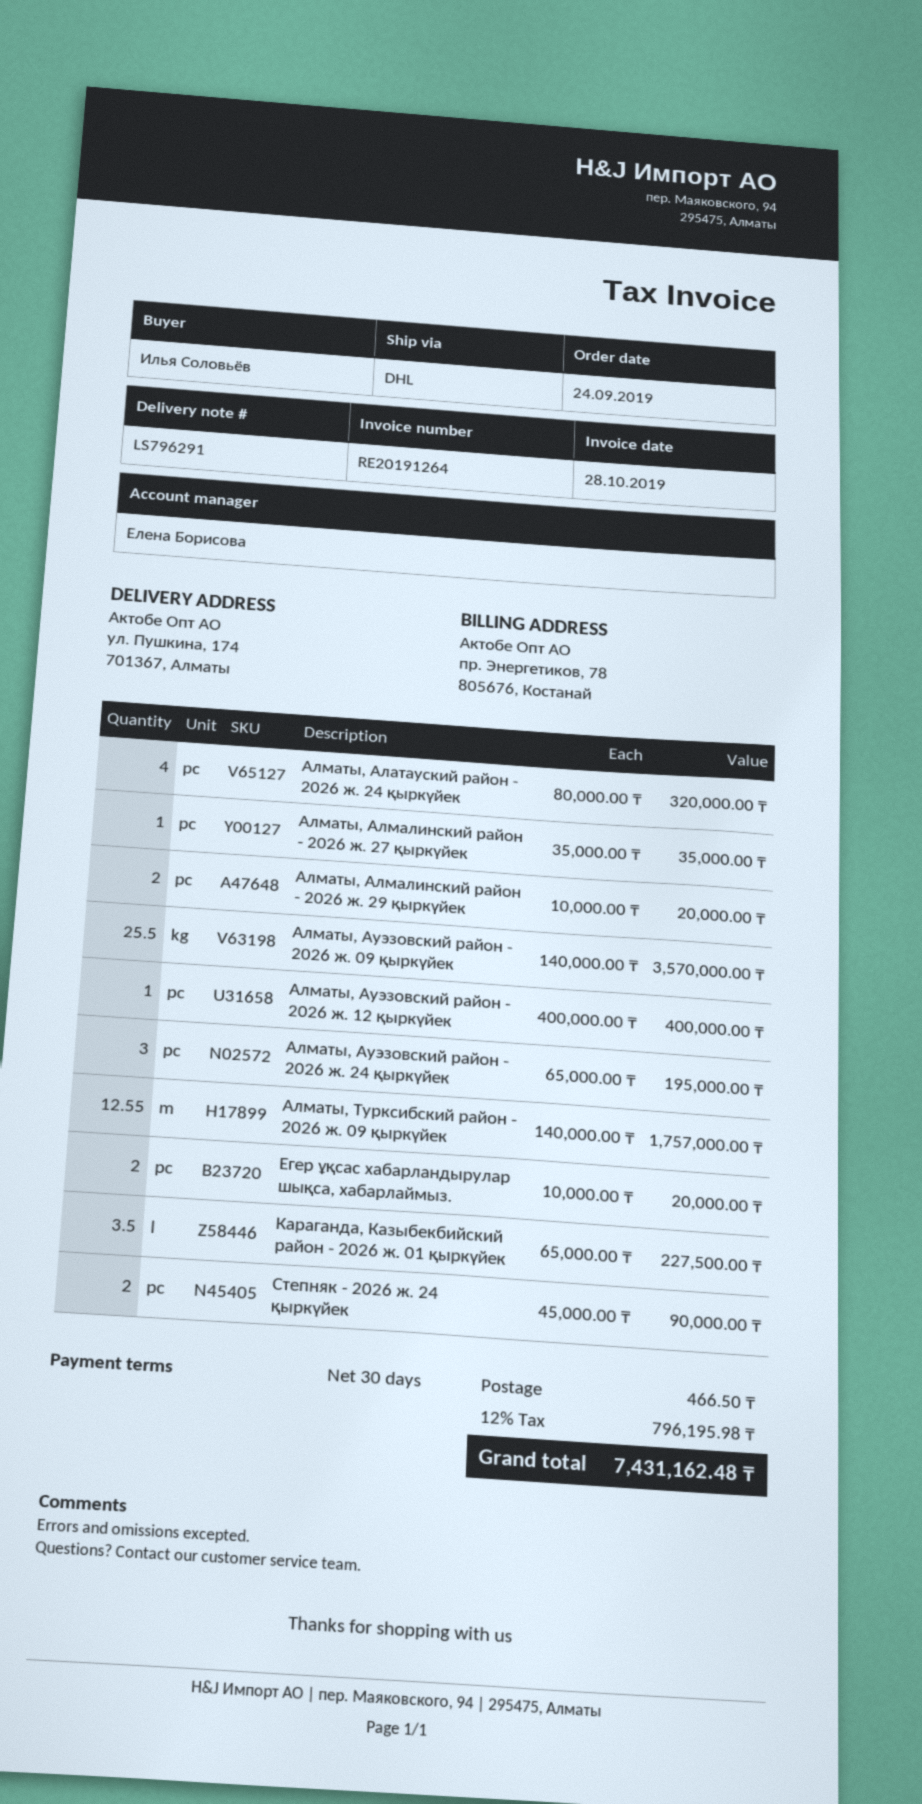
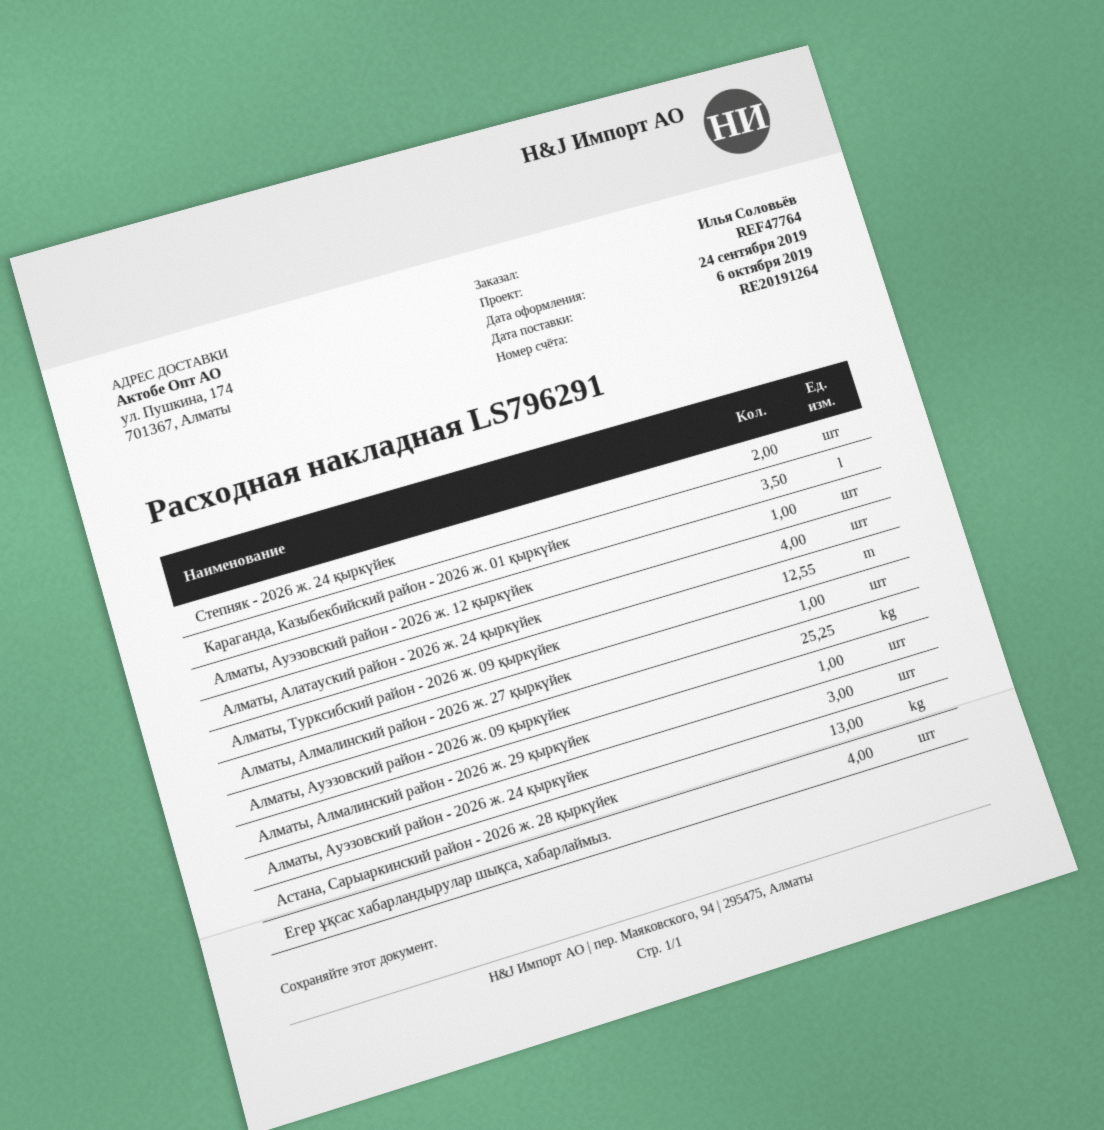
Алматы, Алмалинский район - 2026 ж. 29 қыркүйек: 2 -> 1
Алматы, Ауэзовский район - 2026 ж. 09 қыркүйек: 25.5 -> 25.25
Егер ұқсас хабарландырулар шықса, хабарлаймыз.: 2 -> 4
Астана, Сарыаркинский район - 2026 ж. 28 қыркүйек: none -> 13

